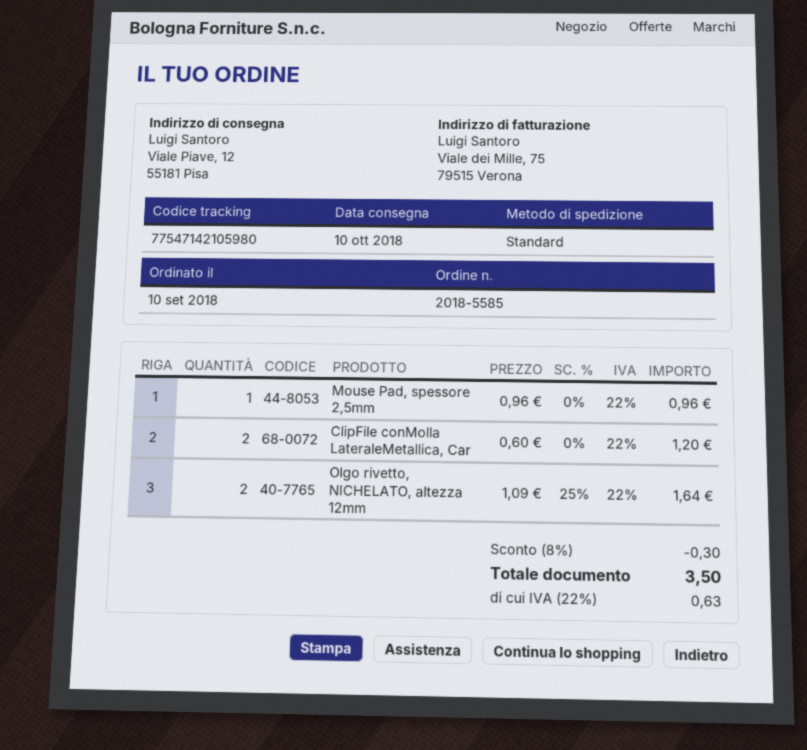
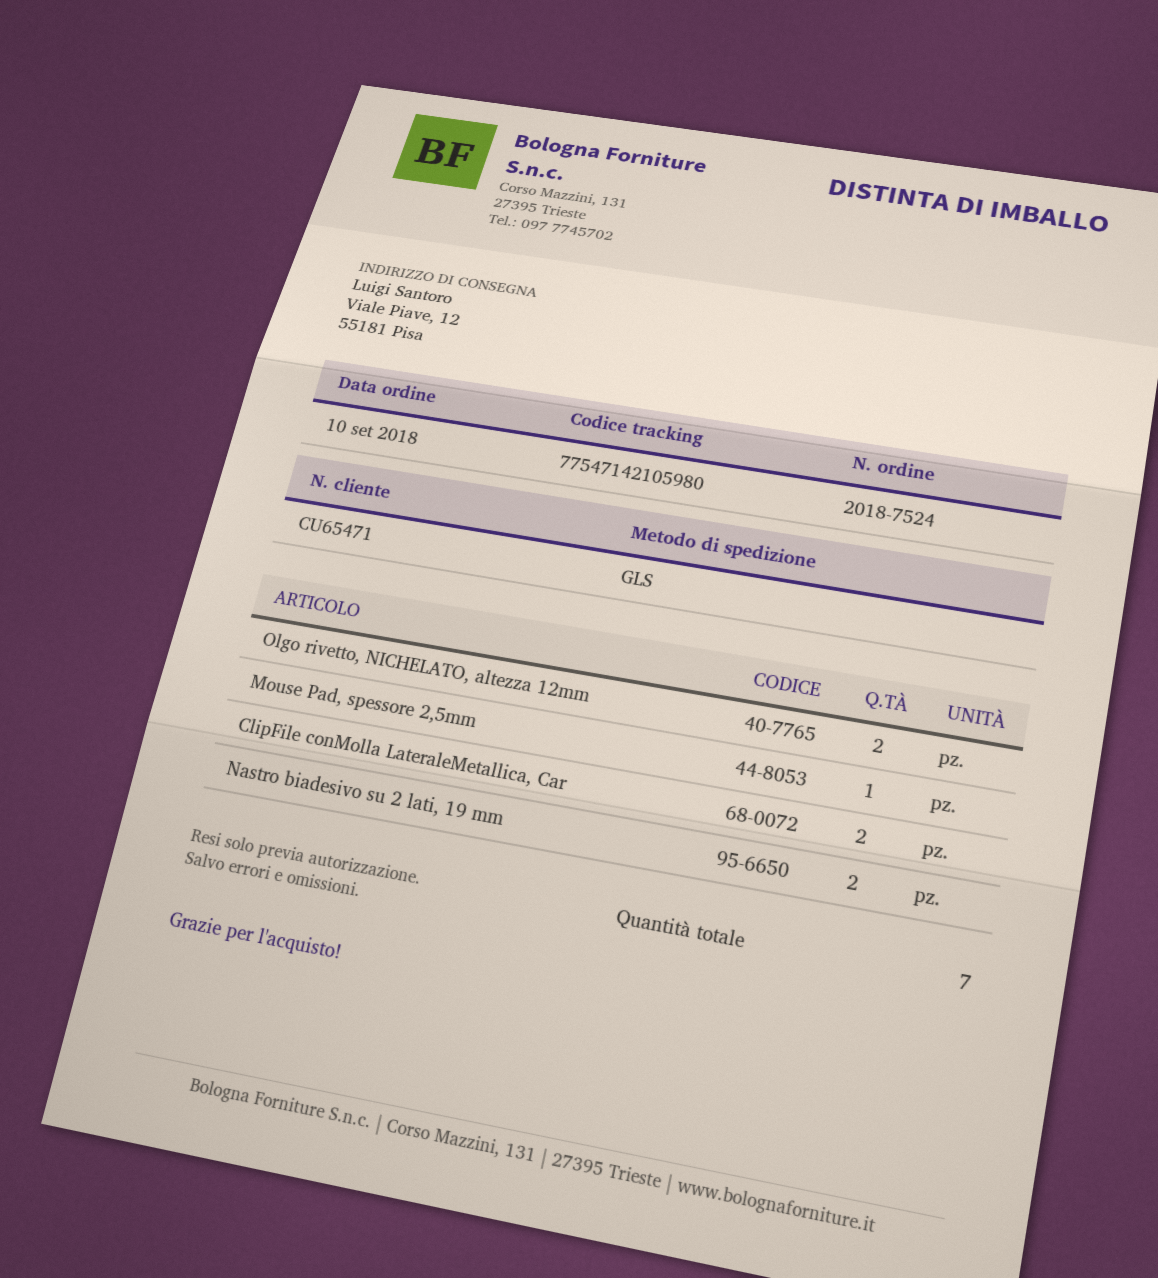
order number: 2018-5585 -> 2018-7524
shipping method: standard -> GLS
Nastro biadesivo su 2 lati, 19 mm: none -> 2

